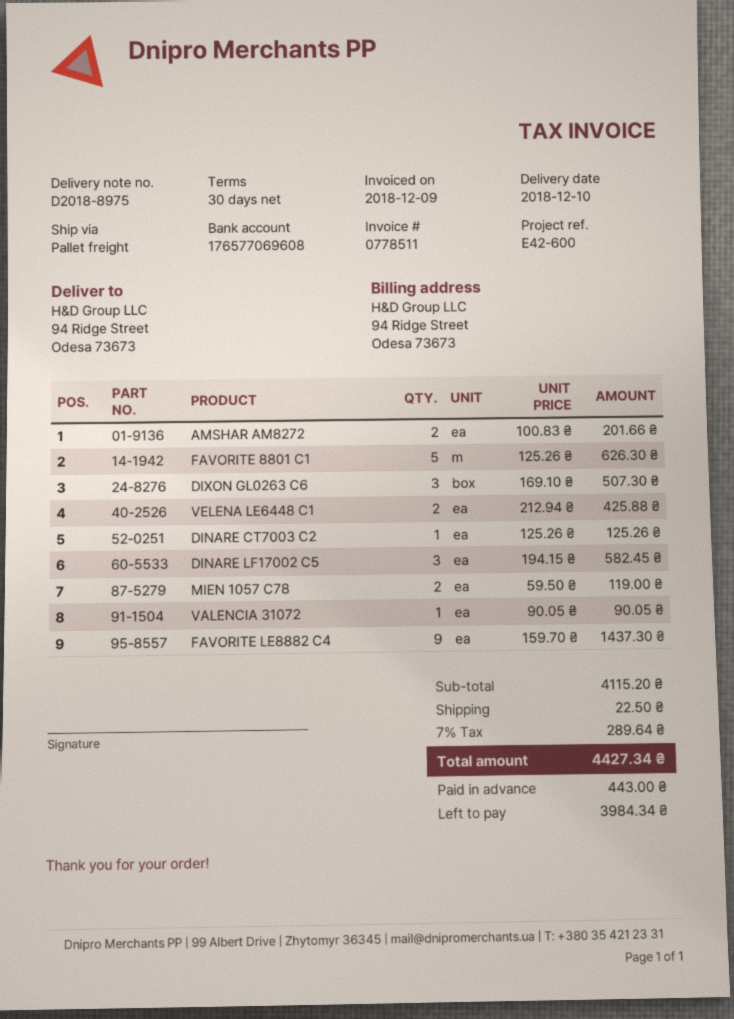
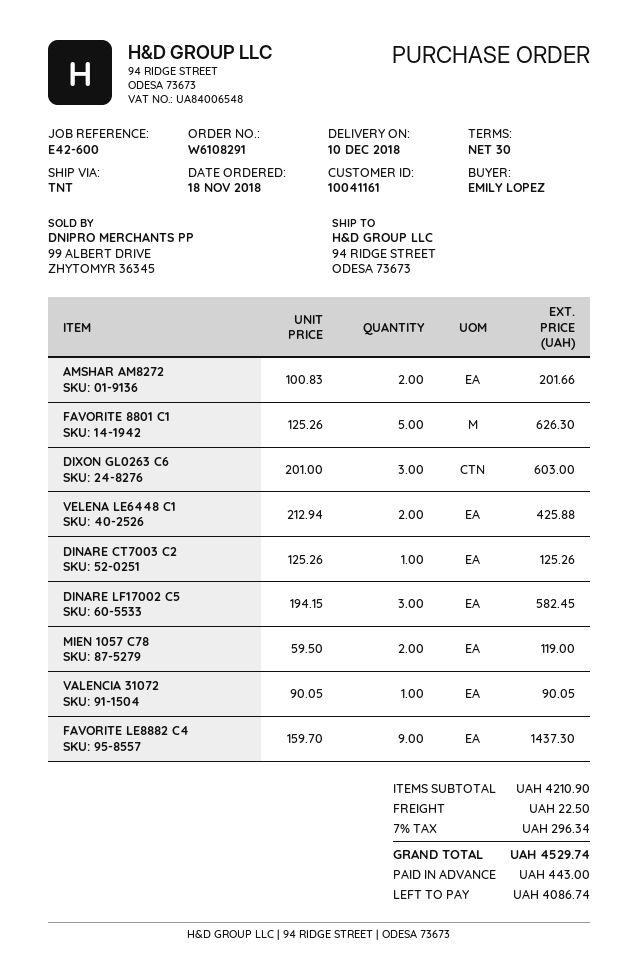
shipping method: pallet freight -> TNT
DIXON GL0263 C6: 3 x 169.10 = 507.30 -> 3 x 201.00 = 603.00
subtotal: 4115.20 -> 4210.90
tax: 7% = 289.64 -> 7% = 296.34
total: 4427.34 -> 4529.74
balance: 3984.34 -> 4086.74

